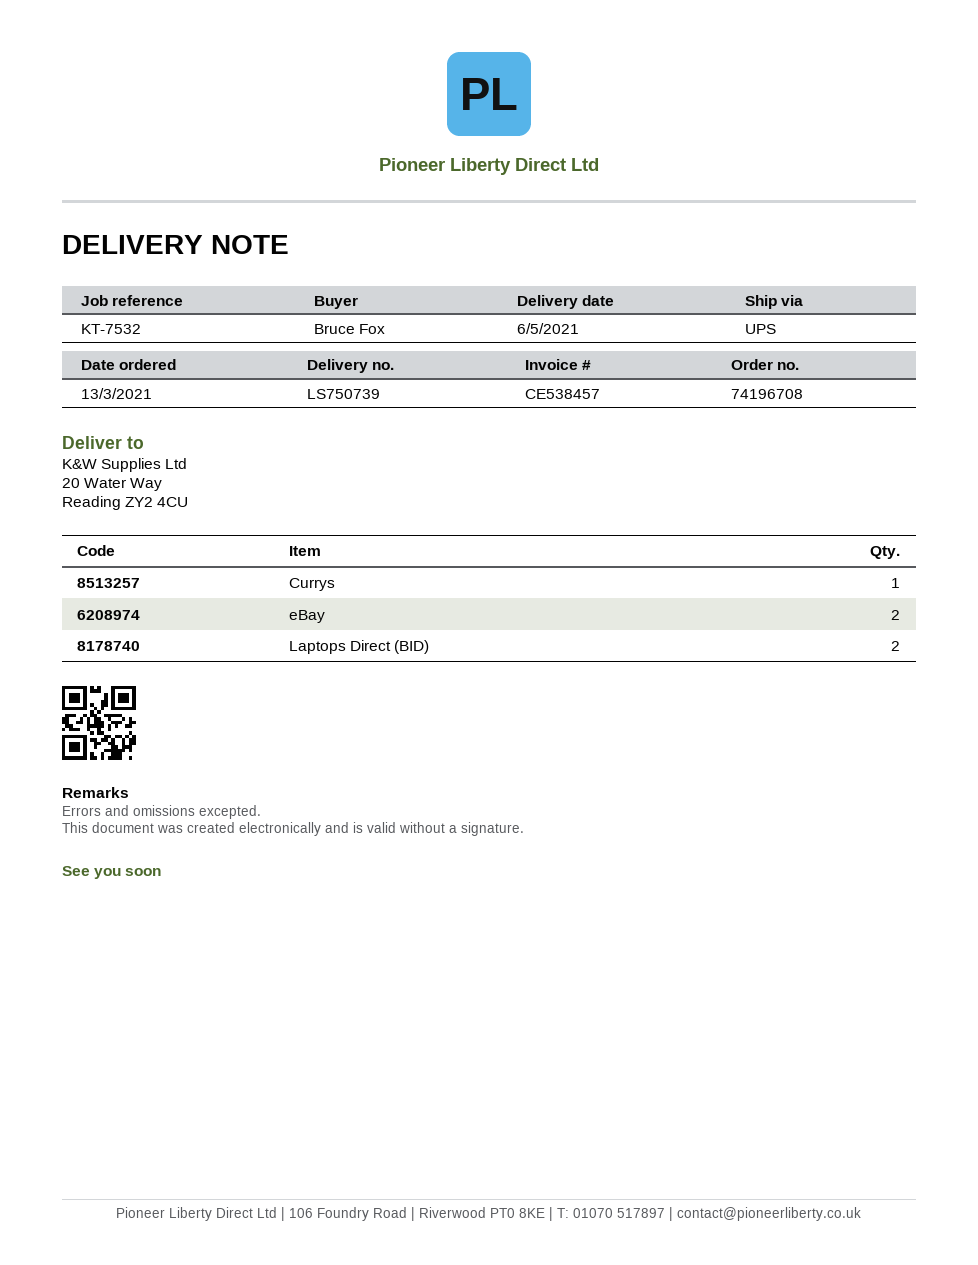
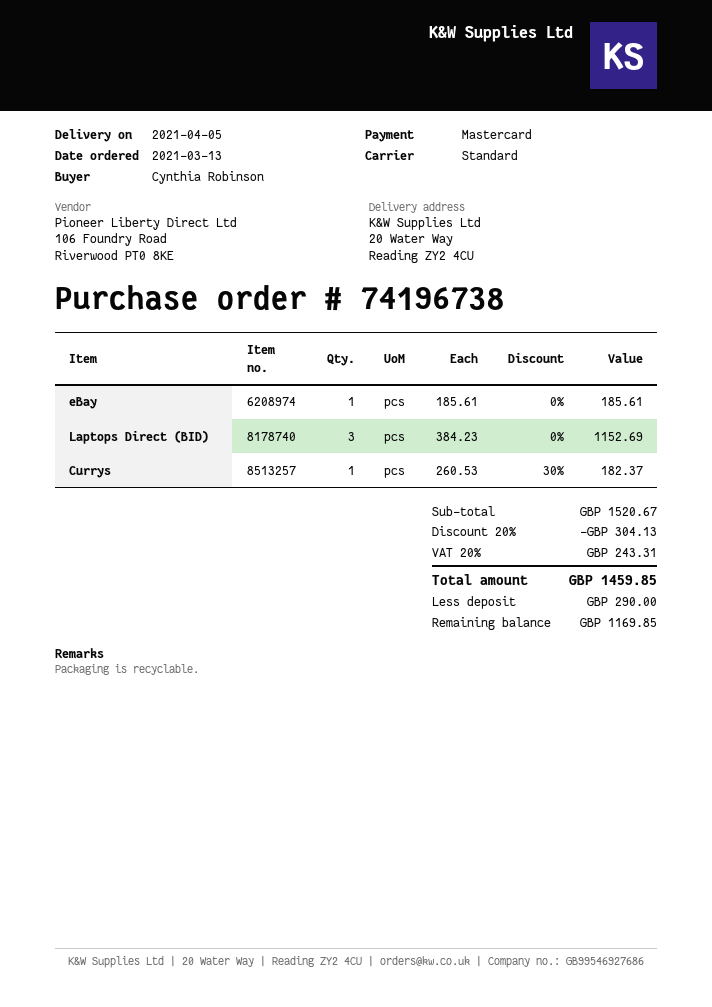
order number: 74196708 -> 74196738
delivery date: 2021-05-06 -> 2021-04-05
ordered by: Bruce Fox -> Cynthia Robinson
shipping method: UPS -> standard
eBay: 2 -> 1
Laptops Direct (BID): 2 -> 3

